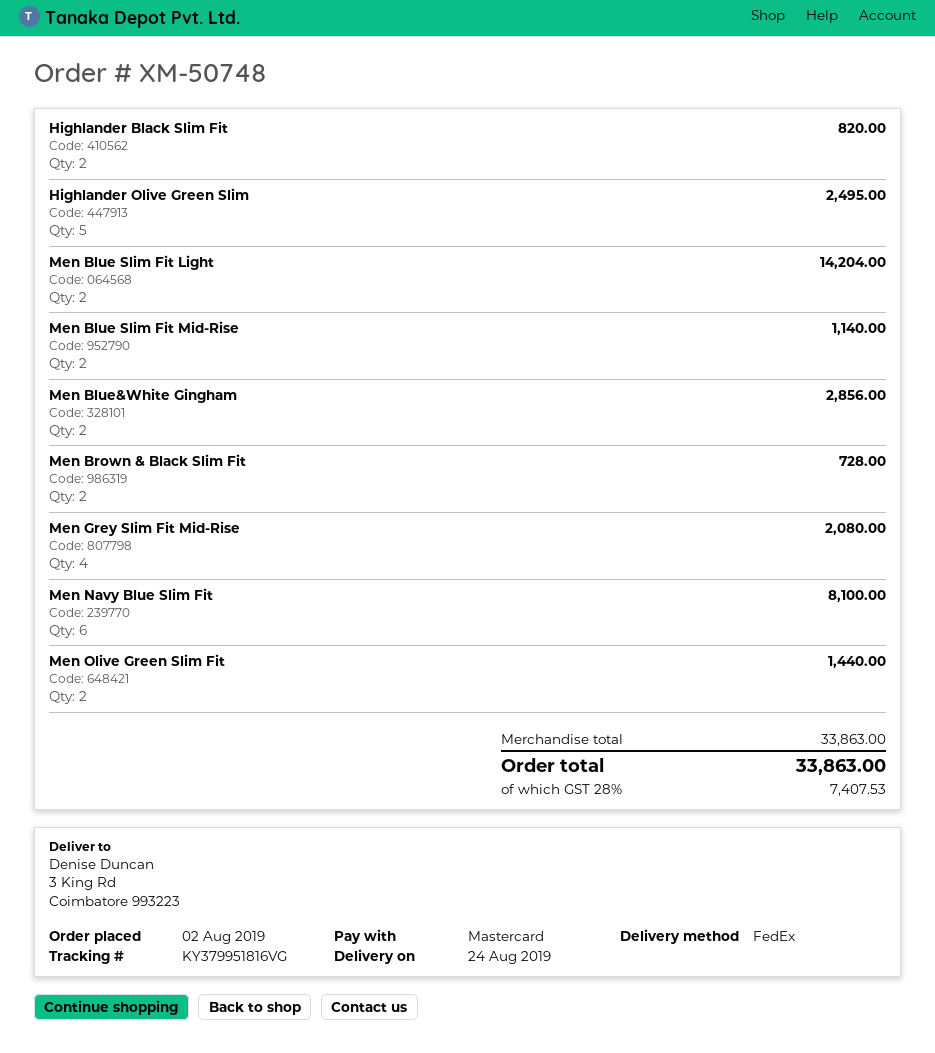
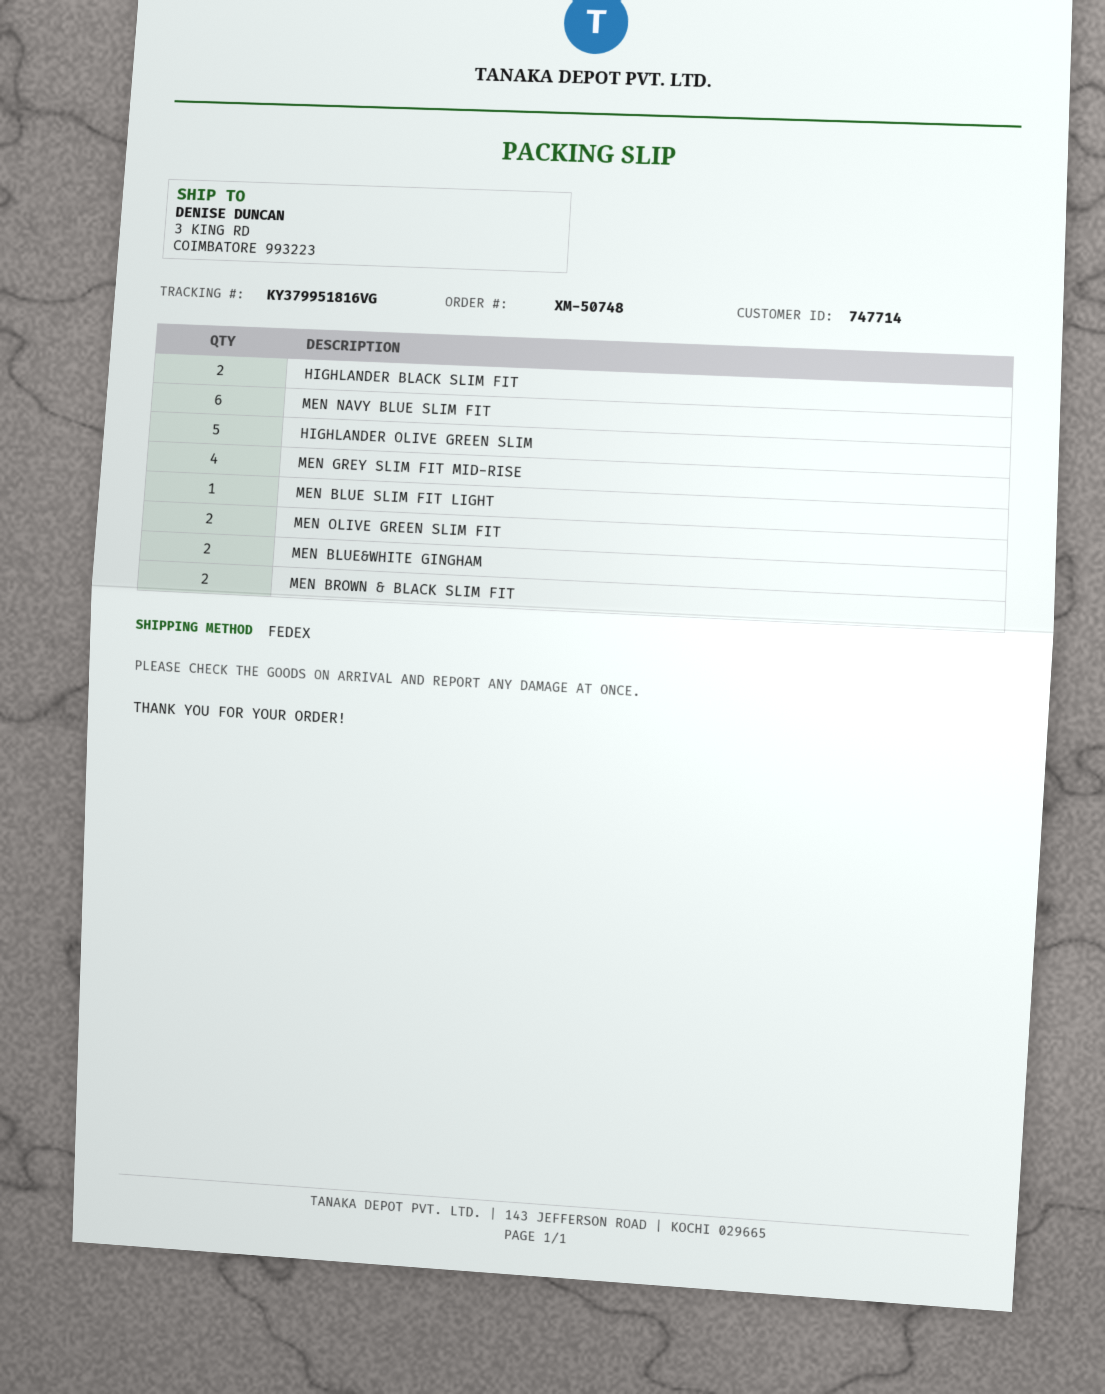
Men Blue Slim Fit Light: 2 -> 1
Men Blue Slim Fit Mid-Rise: 2 -> none

